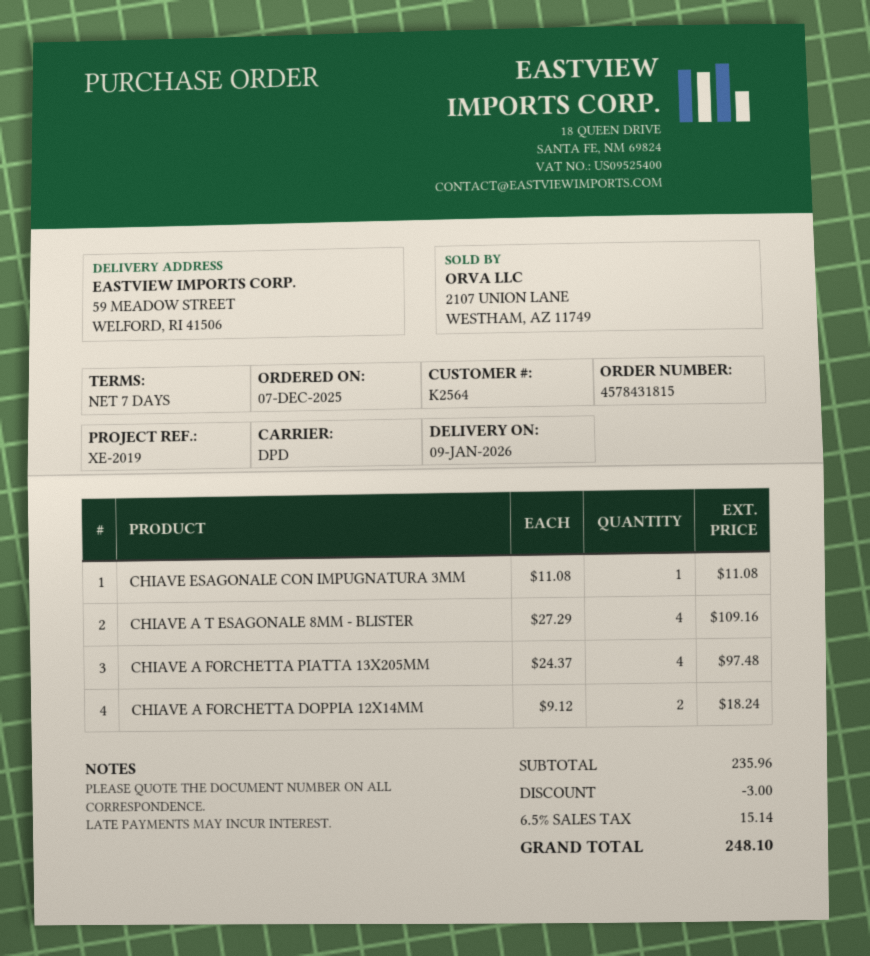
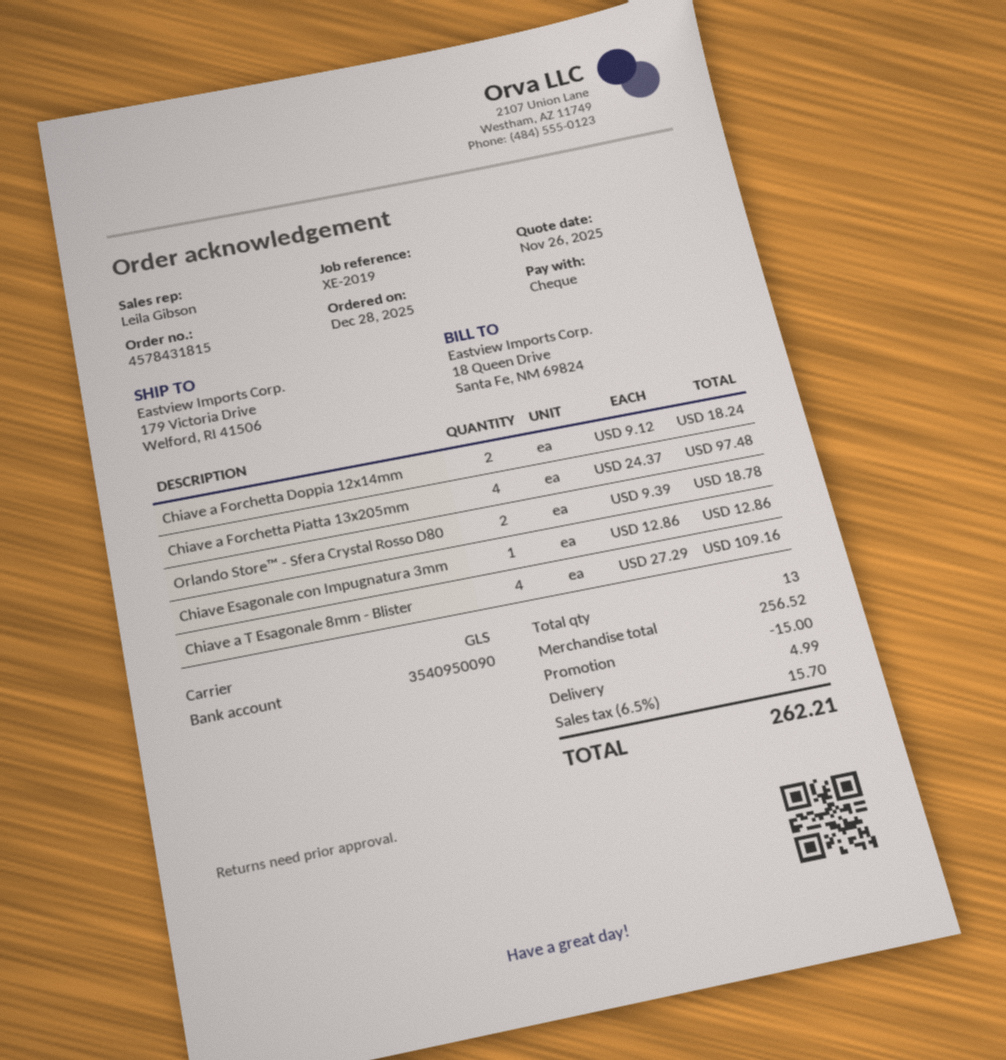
order date: 2025-12-07 -> 2025-12-28
shipping method: DPD -> GLS
ship to: 59 MEADOW STREET, WELFORD, RI 41506 -> 179 Victoria Drive, Welford, RI 41506
CHIAVE ESAGONALE CON IMPUGNATURA 3MM: 1 x 11.08 = 11.08 -> 1 x 12.86 = 12.86
Orlando Store™ - Sfera Crystal Rosso D80: none -> 2 x 9.39 = 18.78
subtotal: 235.96 -> 256.52
discount: 3.00 -> 15.00
shipping: none -> 4.99
tax: 6.5% = 15.14 -> 6.5% = 15.70
total: 248.10 -> 262.21

